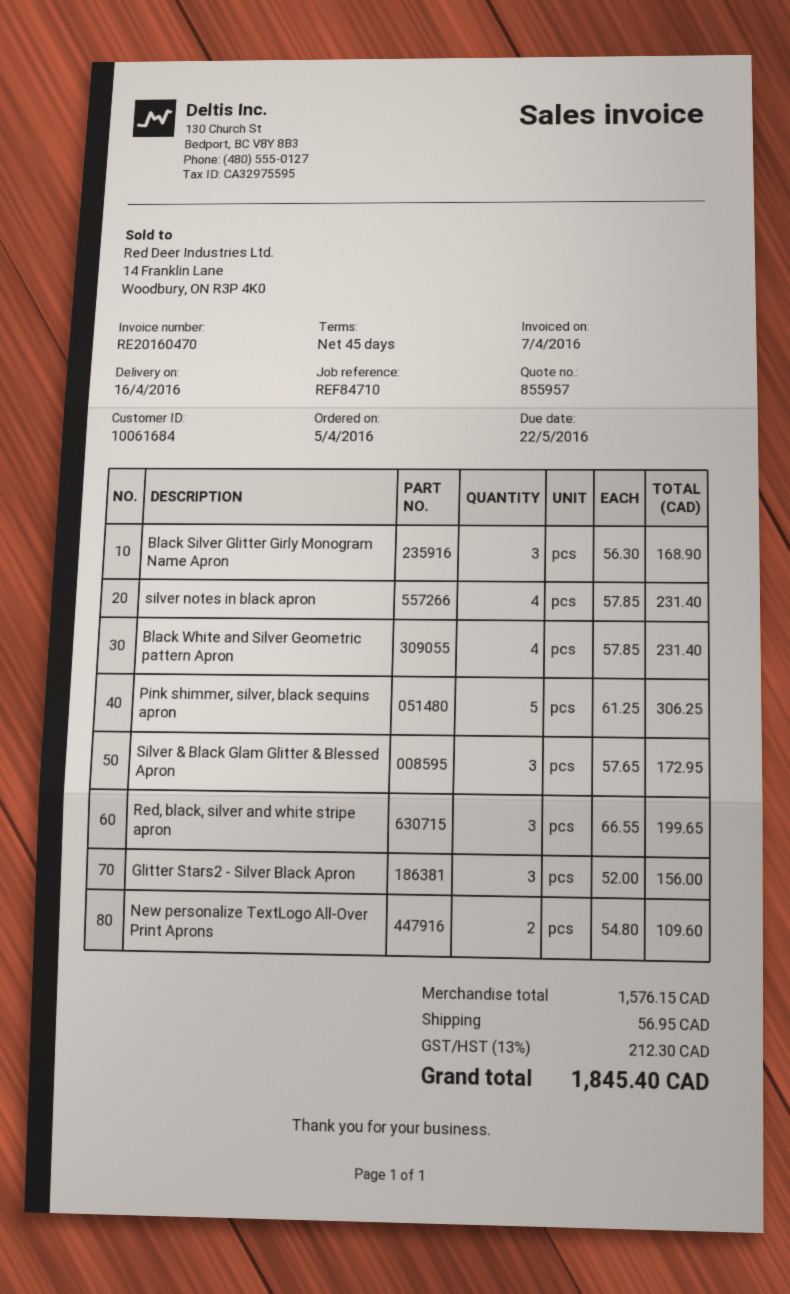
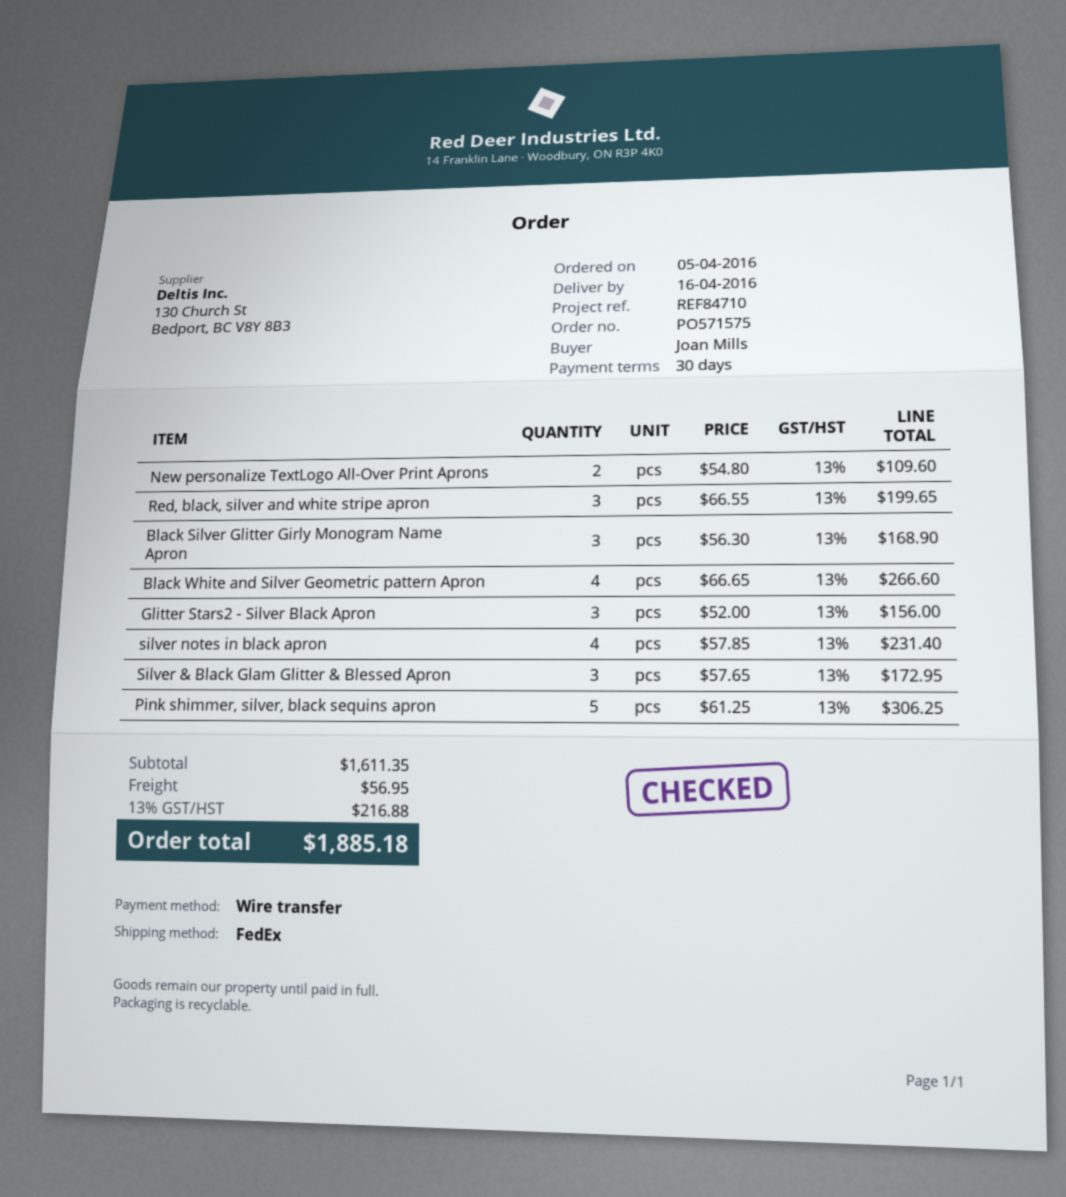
payment terms: 45 days -> 30 days
Black White and Silver Geometric pattern Apron: 4 x 57.85 = 231.40 -> 4 x 66.65 = 266.60
subtotal: 1576.15 -> 1611.35
tax: 13% = 212.30 -> 13% = 216.88
total: 1845.40 -> 1885.18

